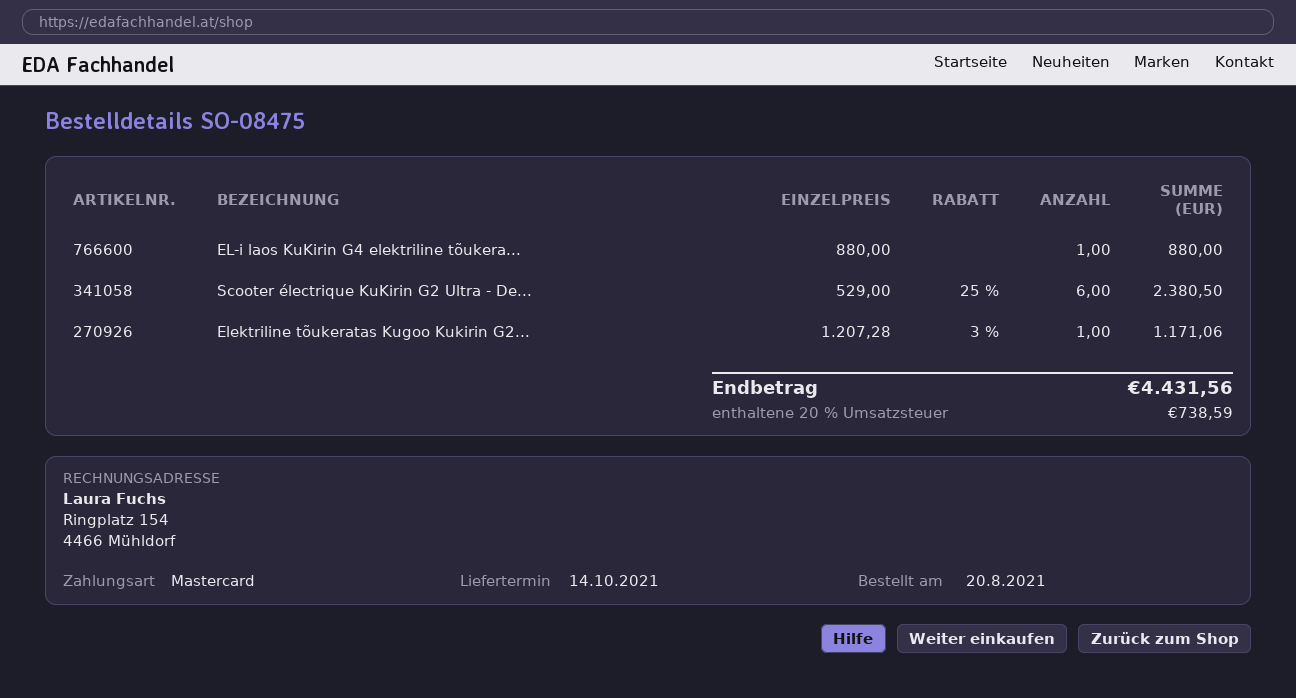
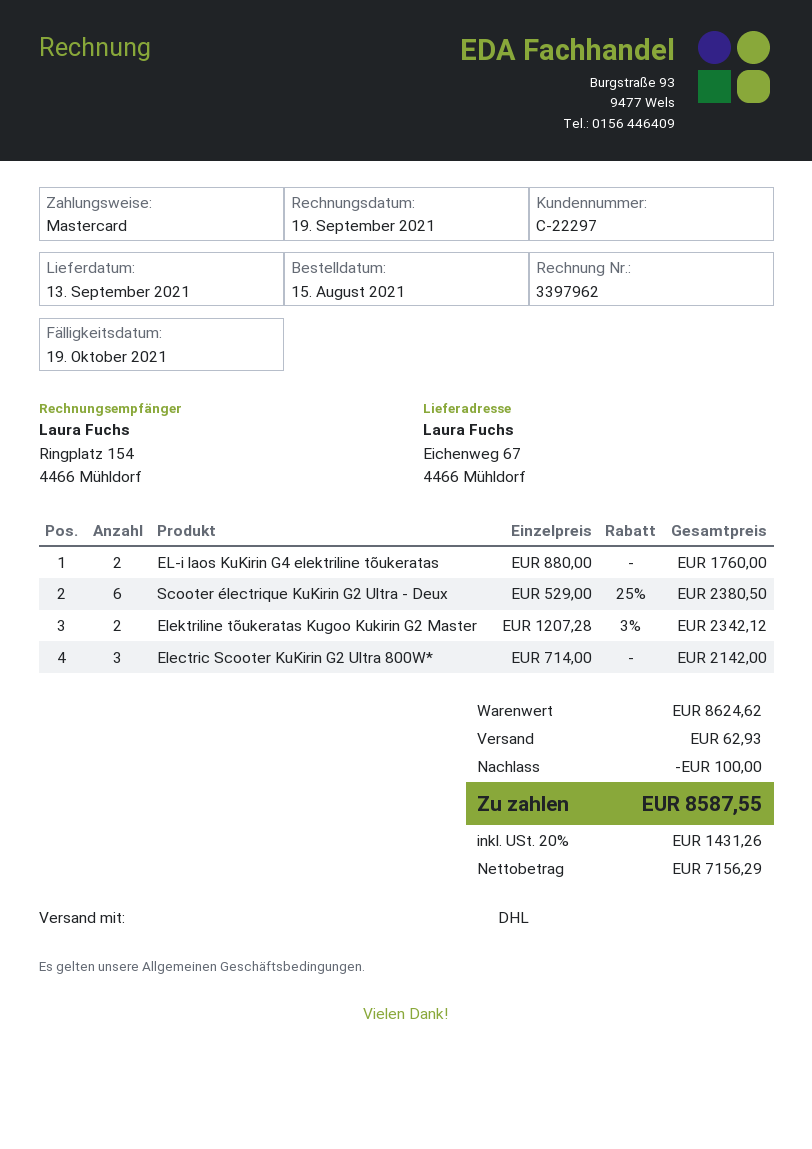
order date: 2021-08-20 -> 2021-08-15
delivery date: 2021-10-14 -> 2021-09-13
EL-i laos KuKirin G4 elektriline tõukera...: 1 x 880.00 = 880.00 -> 2 x 880.00 = 1760.00
Elektriline tõukeratas Kugoo Kukirin G2...: 1 x 1207.28 - 3% = 1171.06 -> 2 x 1207.28 - 3% = 2342.12
Electric Scooter KuKirin G2 Ultra 800W*: none -> 3 x 714.00 = 2142.00
discount: none -> 100.00
shipping: none -> 62.93
tax: 20% = 738.59 -> 20% = 1431.26
total: 4431.56 -> 8587.55

